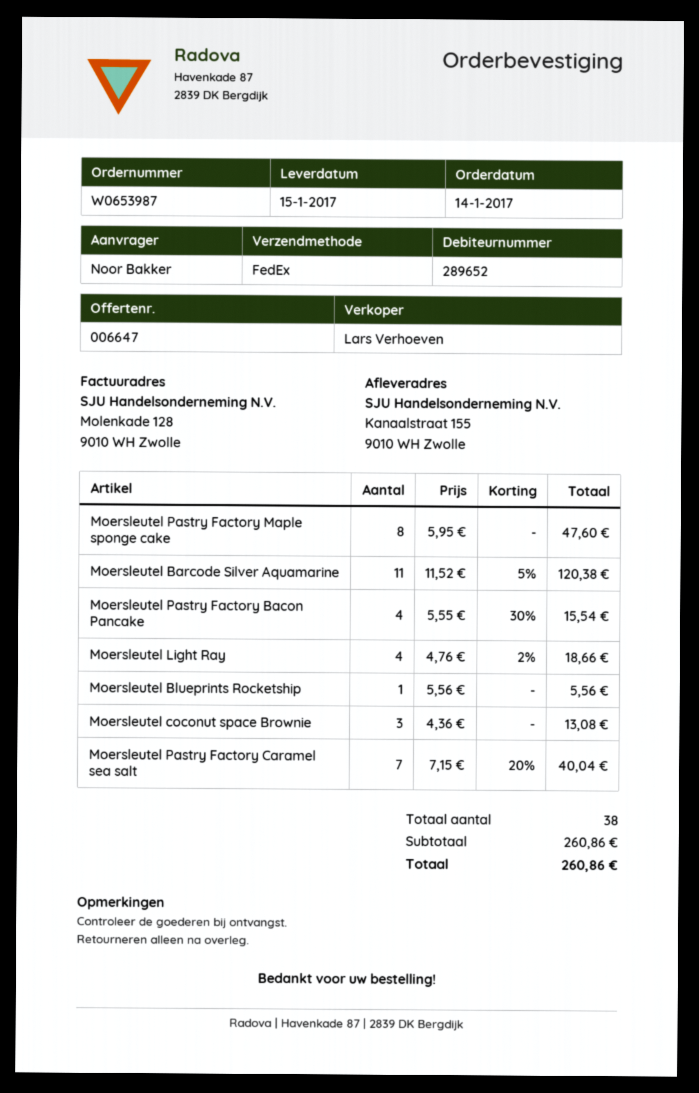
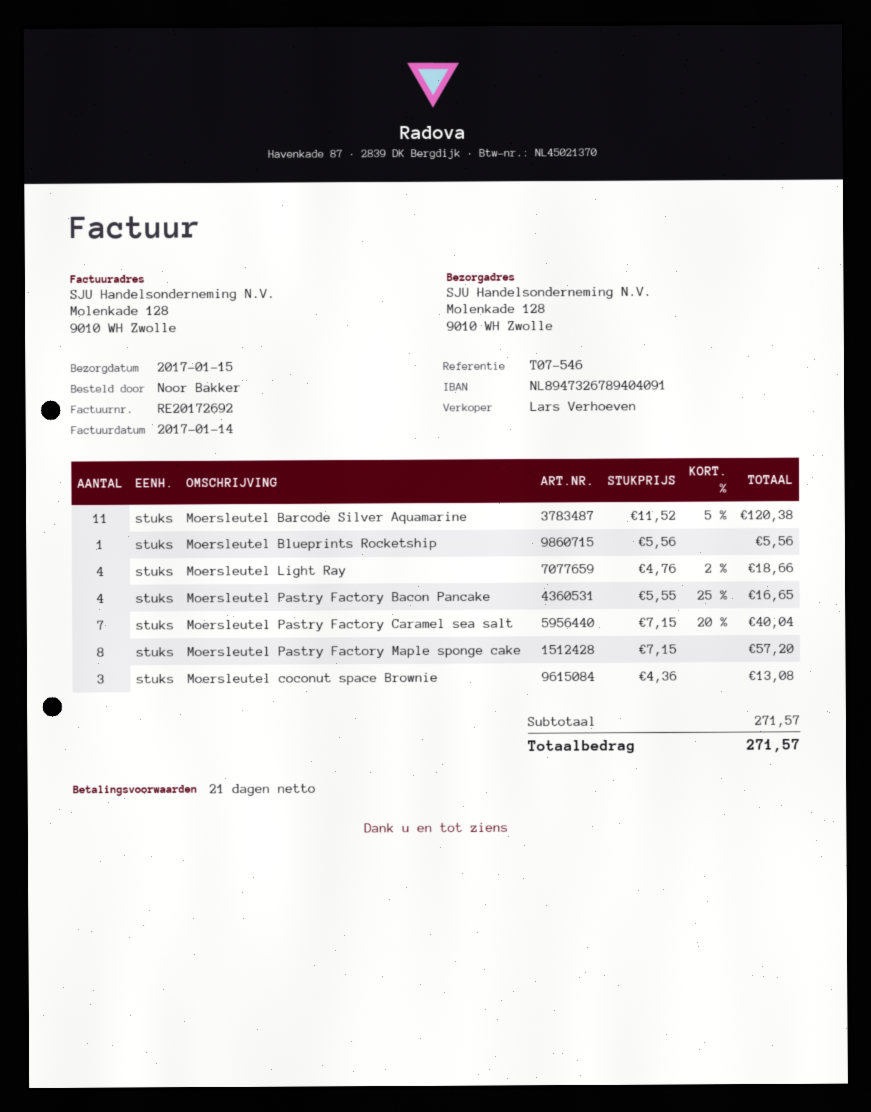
ship to: Kanaalstraat 155, 9010 WH Zwolle -> Molenkade 128, 9010 WH Zwolle
Moersleutel Pastry Factory Maple sponge cake: 8 x 5.95 = 47.60 -> 8 x 7.15 = 57.20
Moersleutel Pastry Factory Bacon Pancake: 4 x 5.55 - 30% = 15.54 -> 4 x 5.55 - 25% = 16.65
subtotal: 260.86 -> 271.57
total: 260.86 -> 271.57

